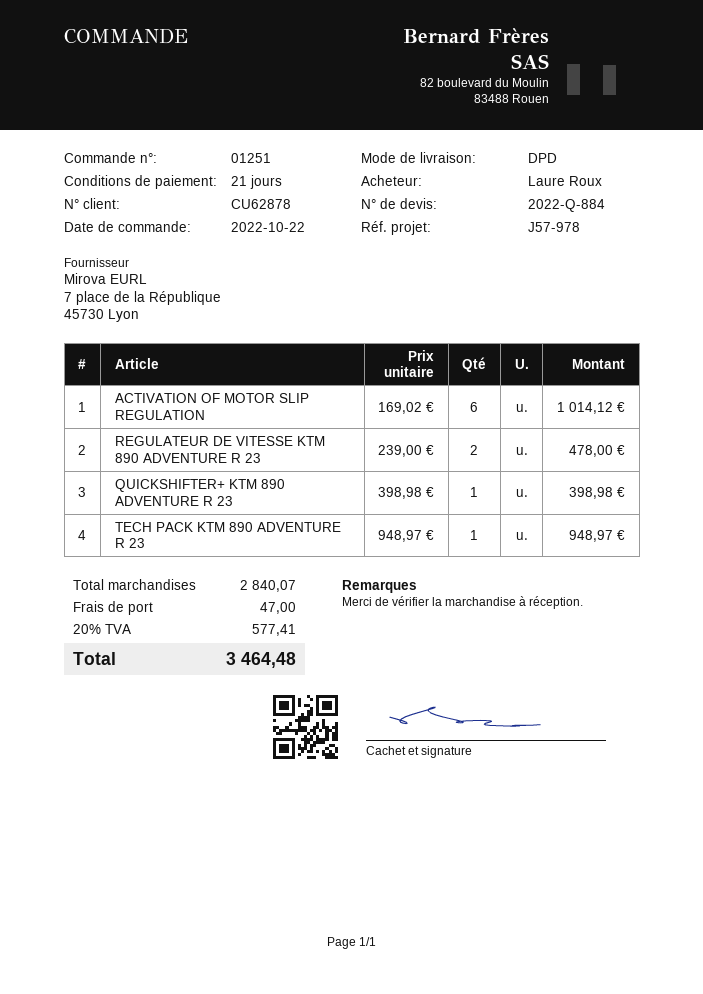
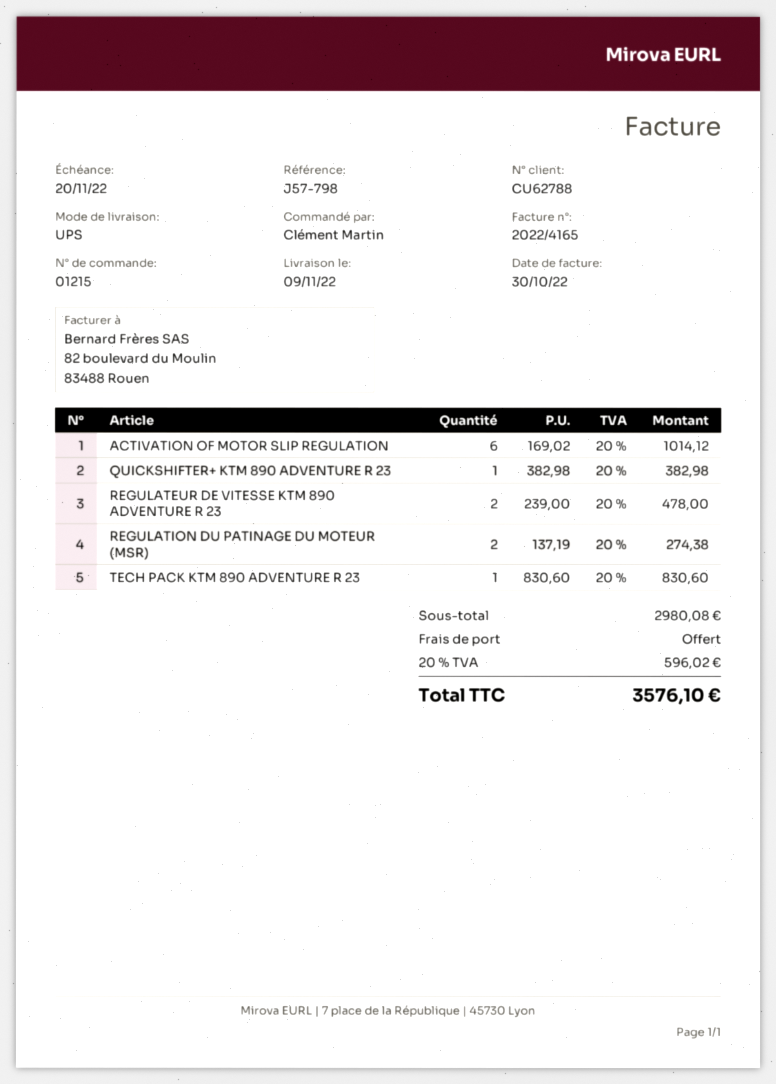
order number: 01251 -> 01215
customer number: CU62878 -> CU62788
reference: J57-978 -> J57-798
ordered by: Laure Roux -> Clément Martin
shipping method: DPD -> UPS
QUICKSHIFTER+ KTM 890 ADVENTURE R 23: 1 x 398.98 = 398.98 -> 1 x 382.98 = 382.98
TECH PACK KTM 890 ADVENTURE R 23: 1 x 948.97 = 948.97 -> 1 x 830.60 = 830.60
REGULATION DU PATINAGE DU MOTEUR (MSR): none -> 2 x 137.19 = 274.38
subtotal: 2840.07 -> 2980.08
shipping: 47.00 -> 0.00
tax: 20% = 577.41 -> 20% = 596.02
total: 3464.48 -> 3576.10

